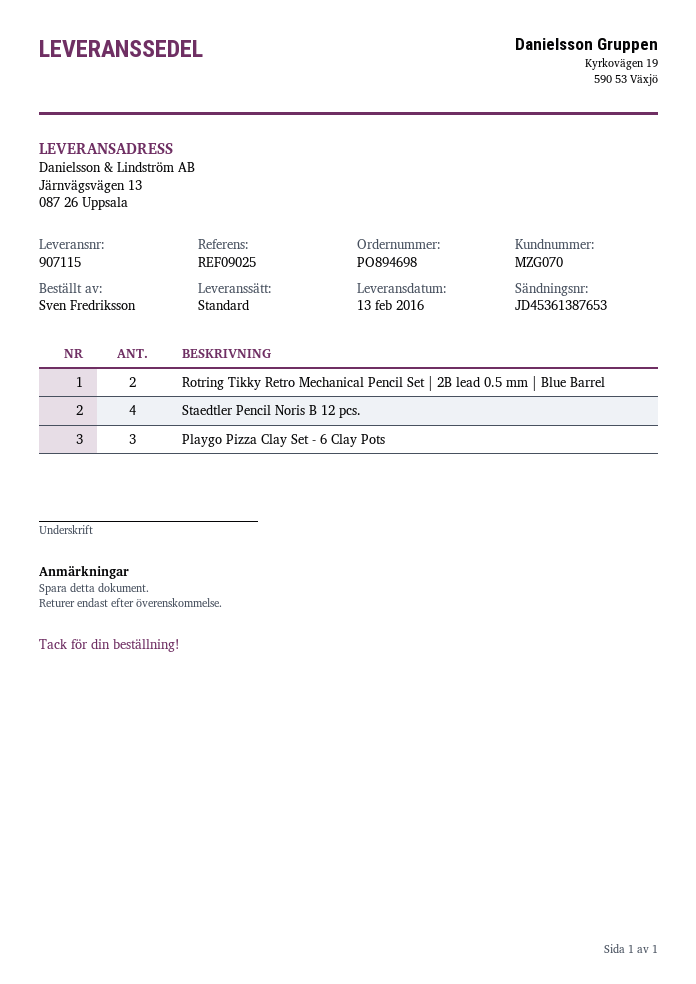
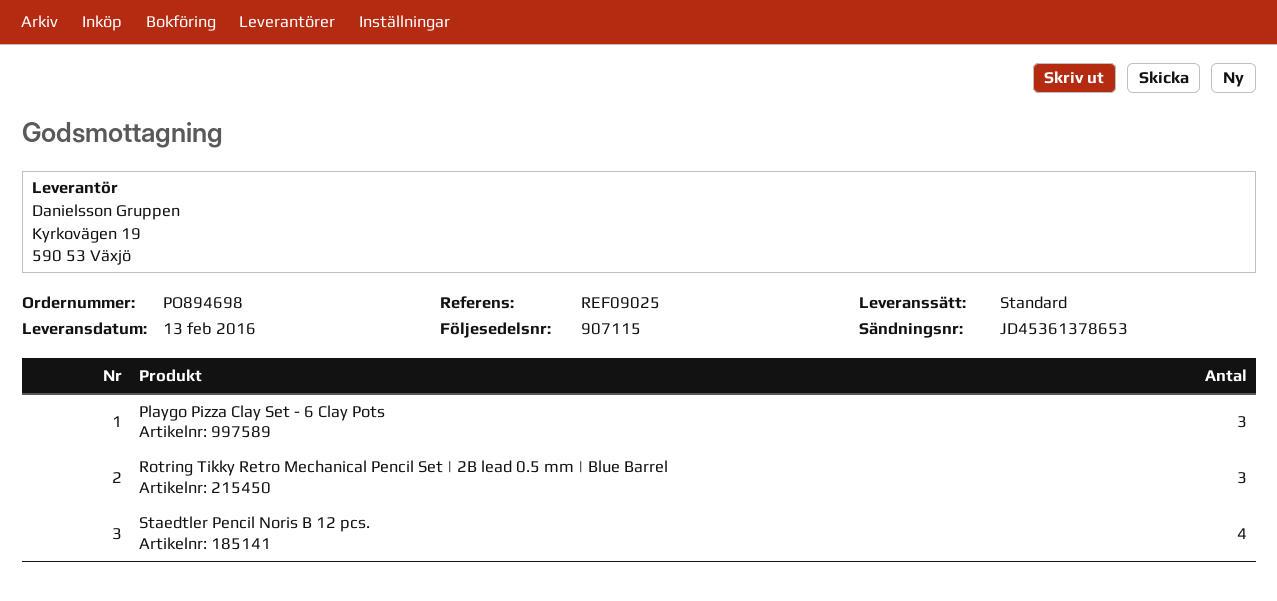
tracking number: JD45361387653 -> JD45361378653
Rotring Tikky Retro Mechanical Pencil Set | 2B lead 0.5 mm | Blue Barrel: 2 -> 3

